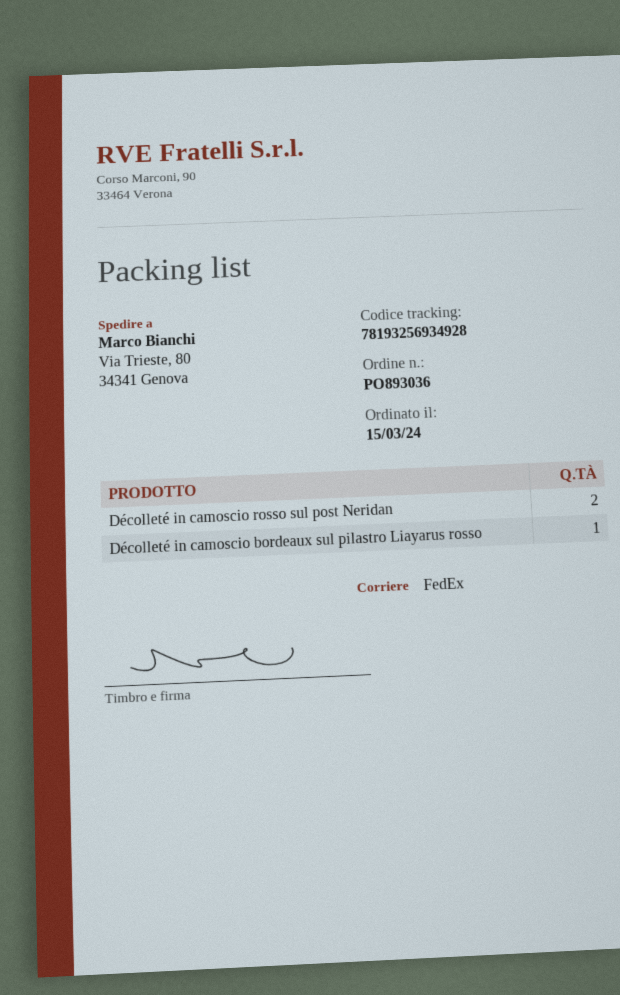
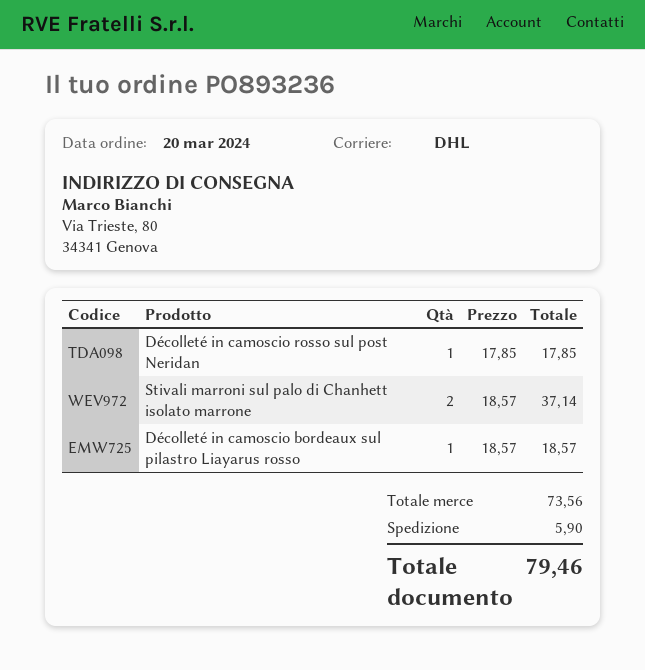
order number: PO893036 -> PO893236
order date: 2024-03-15 -> 2024-03-20
shipping method: FedEx -> DHL
Décolleté in camoscio rosso sul post Neridan: 2 -> 1
Stivali marroni sul palo di Chanhett isolato marrone: none -> 2

